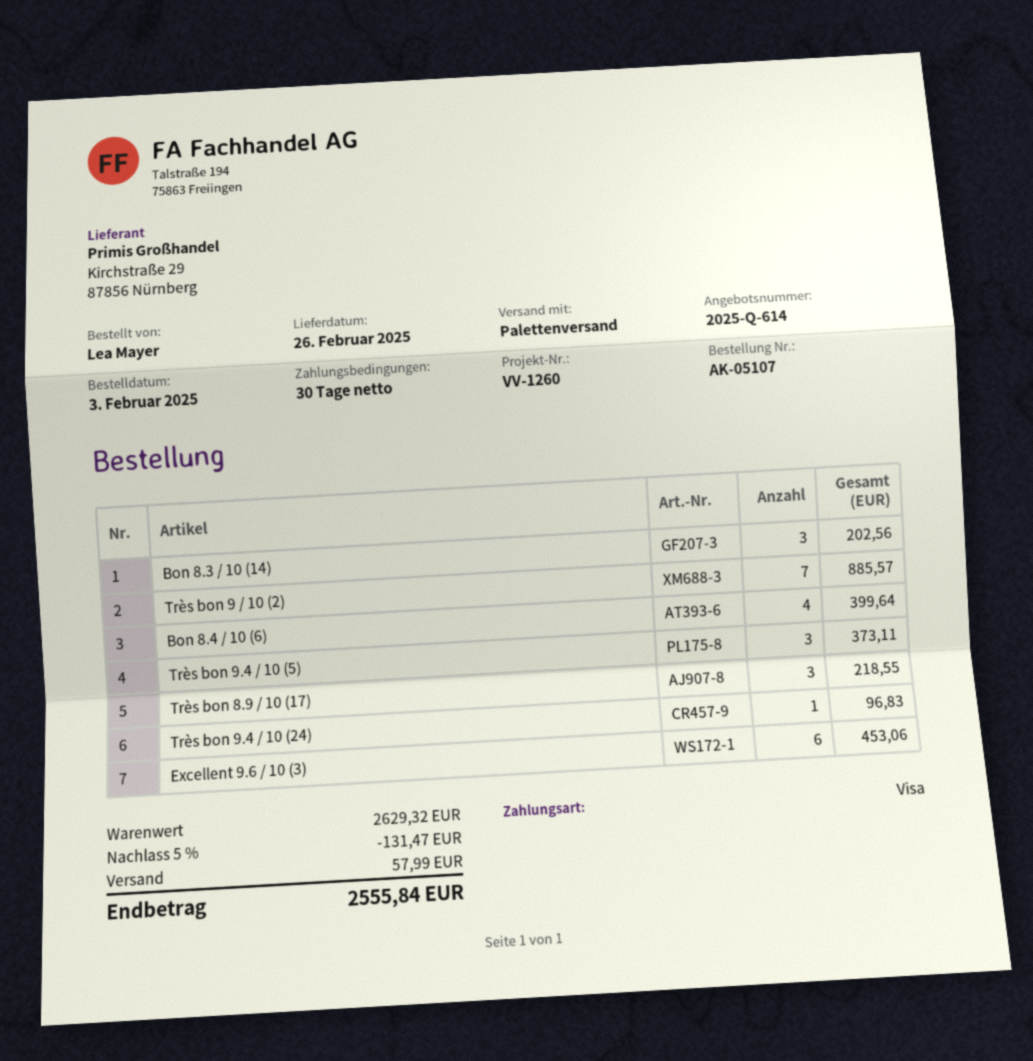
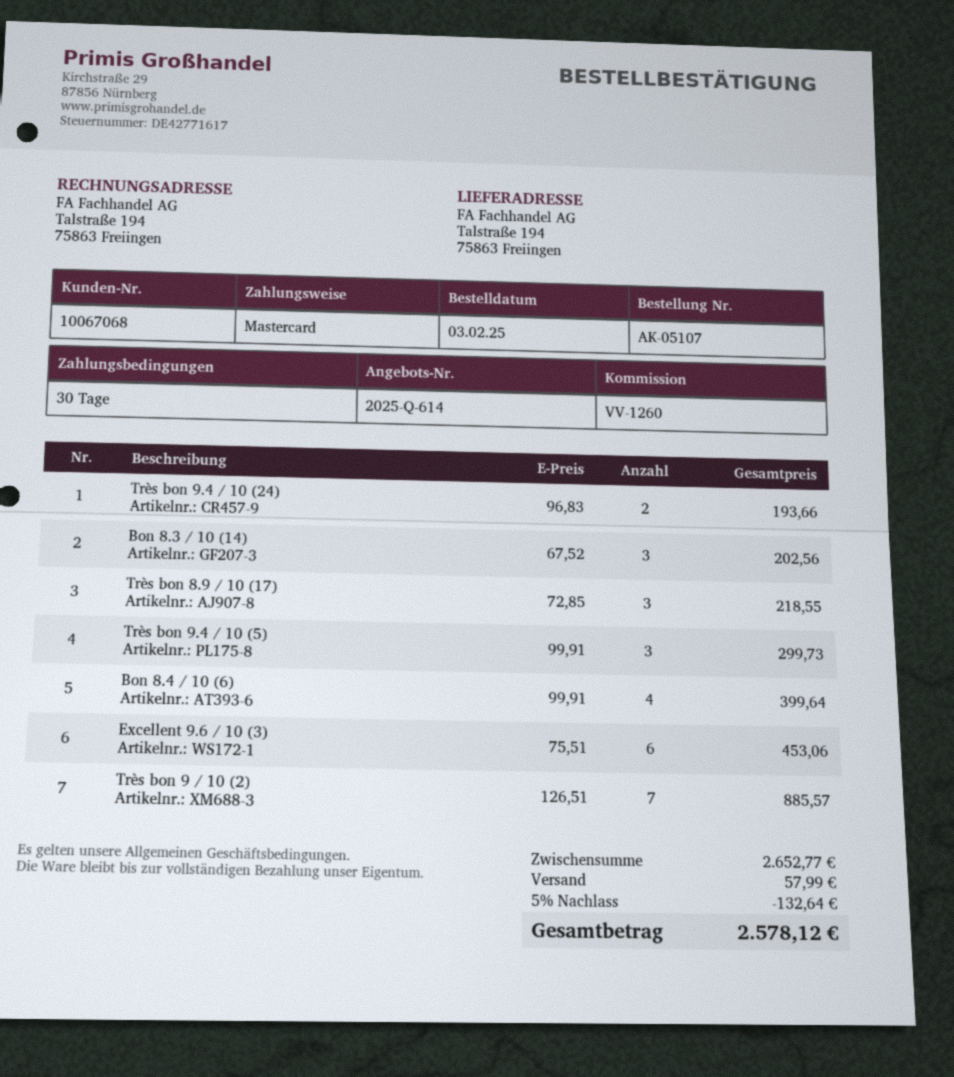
payment method: Visa -> Mastercard
Très bon 9.4 / 10 (5): 3 for 373.11 -> 3 for 299.73
Très bon 9.4 / 10 (24): 1 for 96.83 -> 2 for 193.66
subtotal: 2629.32 -> 2652.77
discount: 5% = 131.47 -> 5% = 132.64
total: 2555.84 -> 2578.12

